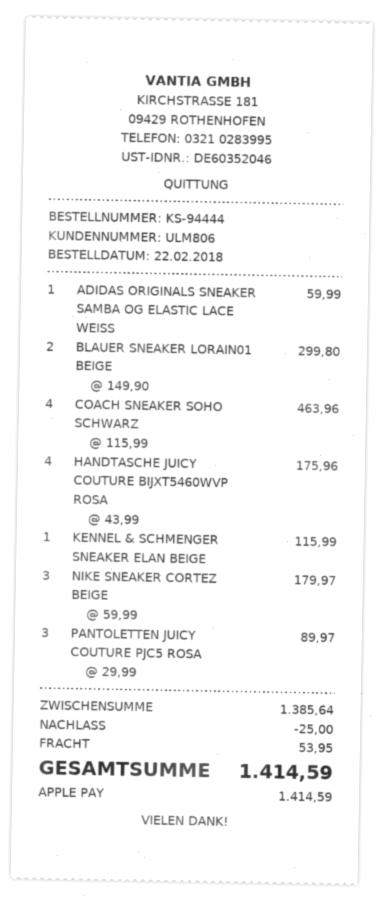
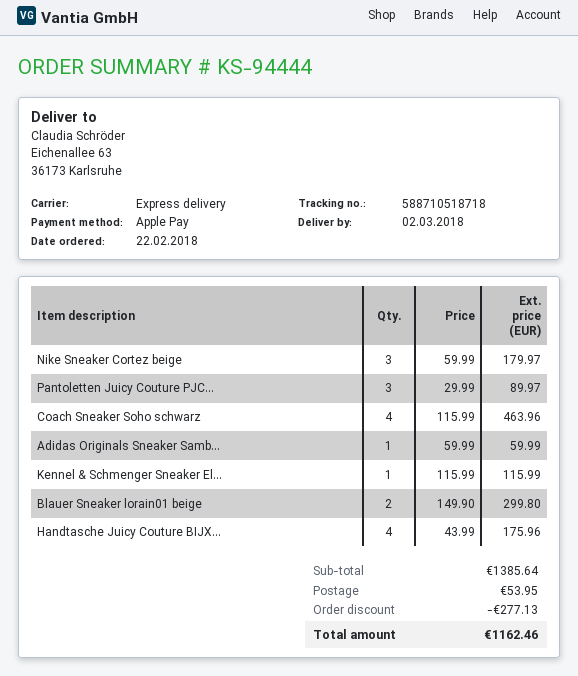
discount: 25.00 -> 277.13
total: 1414.59 -> 1162.46

